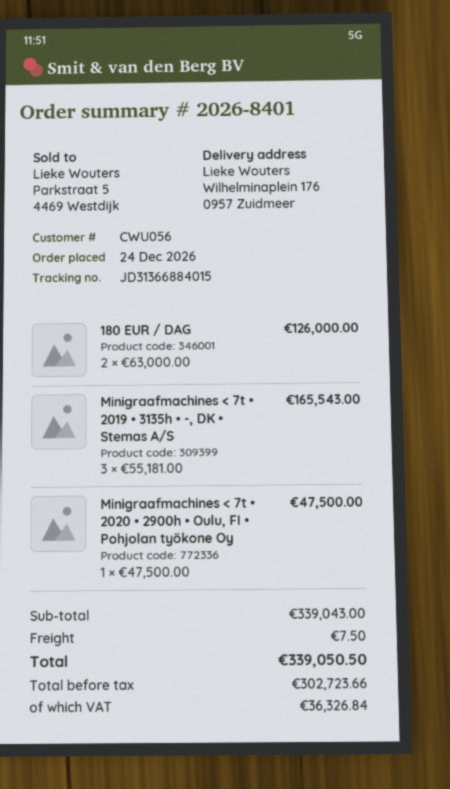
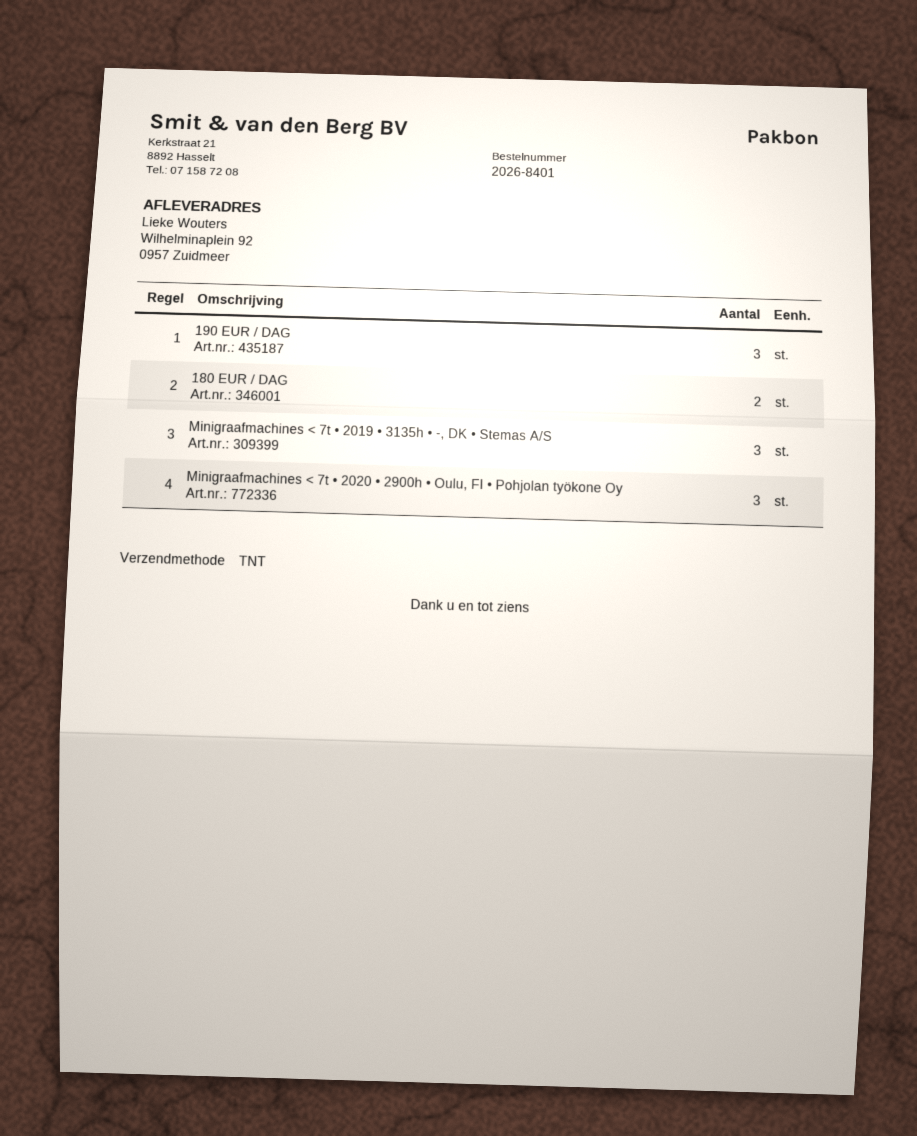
ship to: Wilhelminaplein 176, 0957 Zuidmeer -> Wilhelminaplein 92, 0957 Zuidmeer
Minigraafmachines < 7t • 2020 • 2900h • Oulu, FI • Pohjolan työkone Oy: 1 -> 3
190 EUR / DAG: none -> 3

